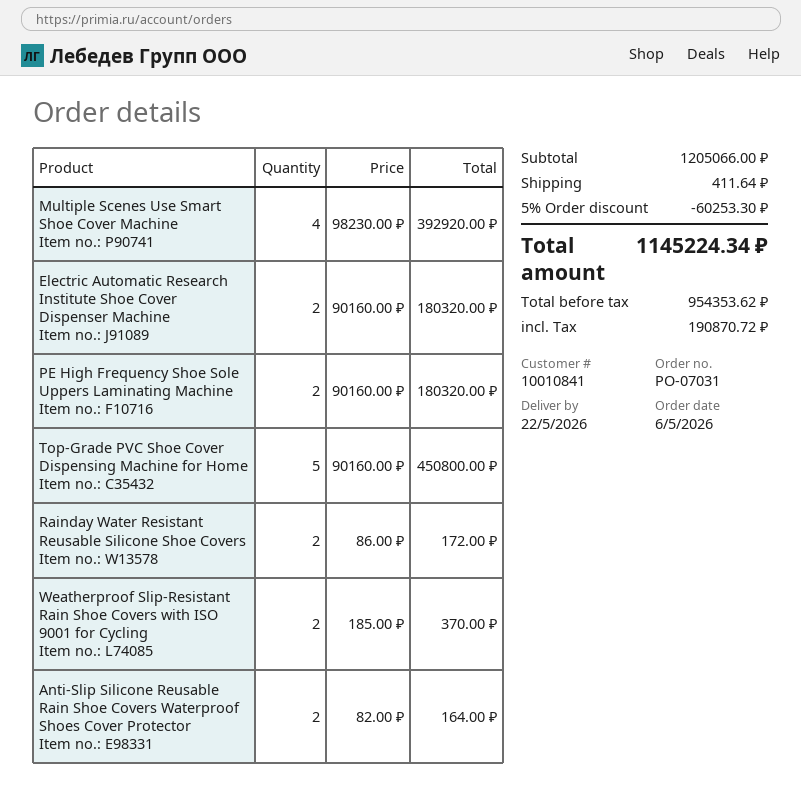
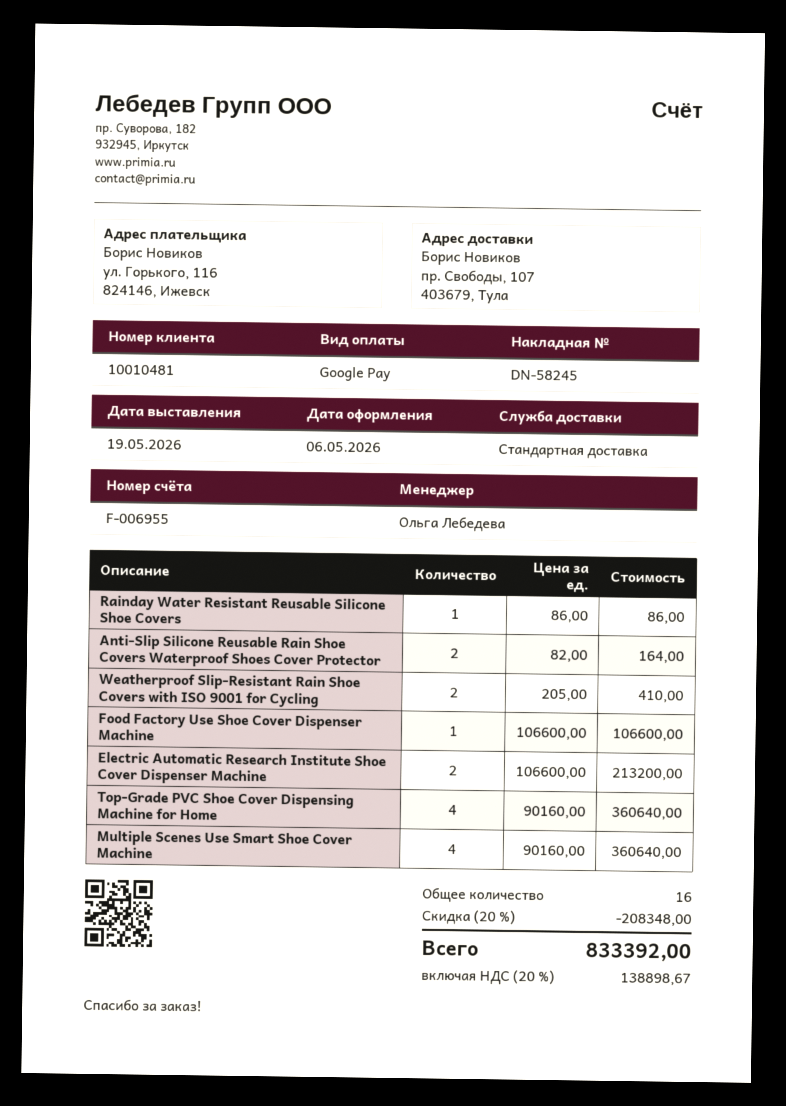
customer number: 10010841 -> 10010481
Multiple Scenes Use Smart Shoe Cover Machine: 4 x 98230.00 = 392920.00 -> 4 x 90160.00 = 360640.00
Electric Automatic Research Institute Shoe Cover Dispenser Machine: 2 x 90160.00 = 180320.00 -> 2 x 106600.00 = 213200.00
PE High Frequency Shoe Sole Uppers Laminating Machine: 2 x 90160.00 = 180320.00 -> none
Top-Grade PVC Shoe Cover Dispensing Machine for Home: 5 x 90160.00 = 450800.00 -> 4 x 90160.00 = 360640.00
Rainday Water Resistant Reusable Silicone Shoe Covers: 2 x 86.00 = 172.00 -> 1 x 86.00 = 86.00
Weatherproof Slip-Resistant Rain Shoe Covers with ISO 9001 for Cycling: 2 x 185.00 = 370.00 -> 2 x 205.00 = 410.00
Food Factory Use Shoe Cover Dispenser Machine: none -> 1 x 106600.00 = 106600.00
discount: 5% = 60253.30 -> 20% = 208348.00
shipping: 411.64 -> none
tax: 190870.72 -> 138898.67
total: 1145224.34 -> 833392.00

